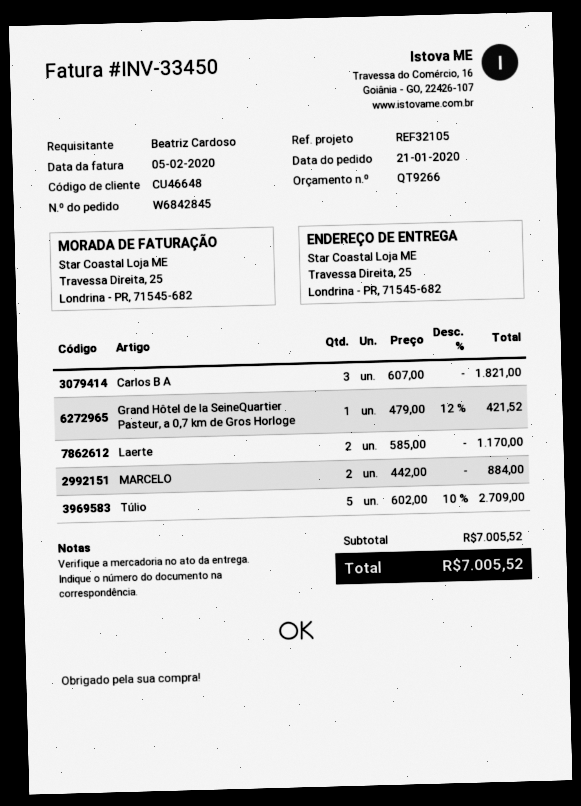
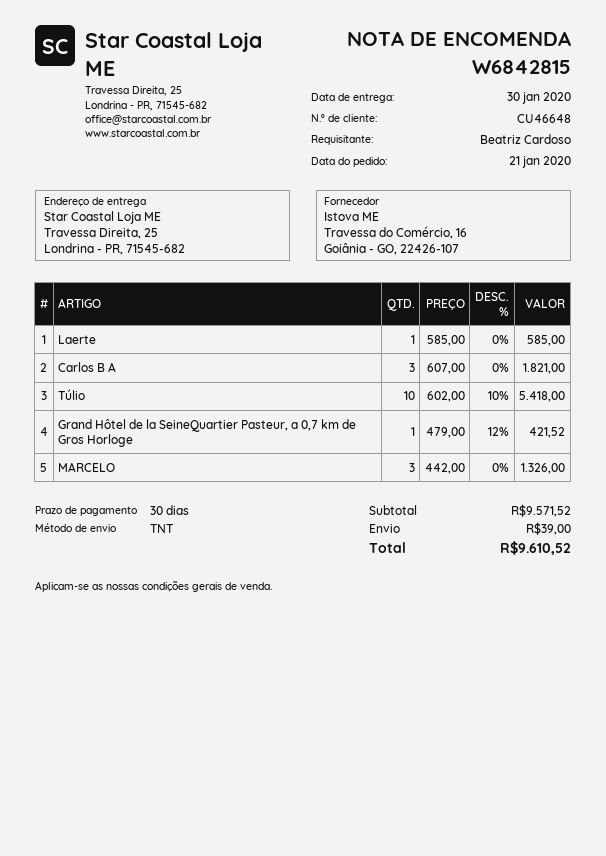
order number: W6842845 -> W6842815
Laerte: 2 x 585.00 = 1170.00 -> 1 x 585.00 = 585.00
MARCELO: 2 x 442.00 = 884.00 -> 3 x 442.00 = 1326.00
Túlio: 5 x 602.00 - 10% = 2709.00 -> 10 x 602.00 - 10% = 5418.00
subtotal: 7005.52 -> 9571.52
shipping: none -> 39.00
total: 7005.52 -> 9610.52

